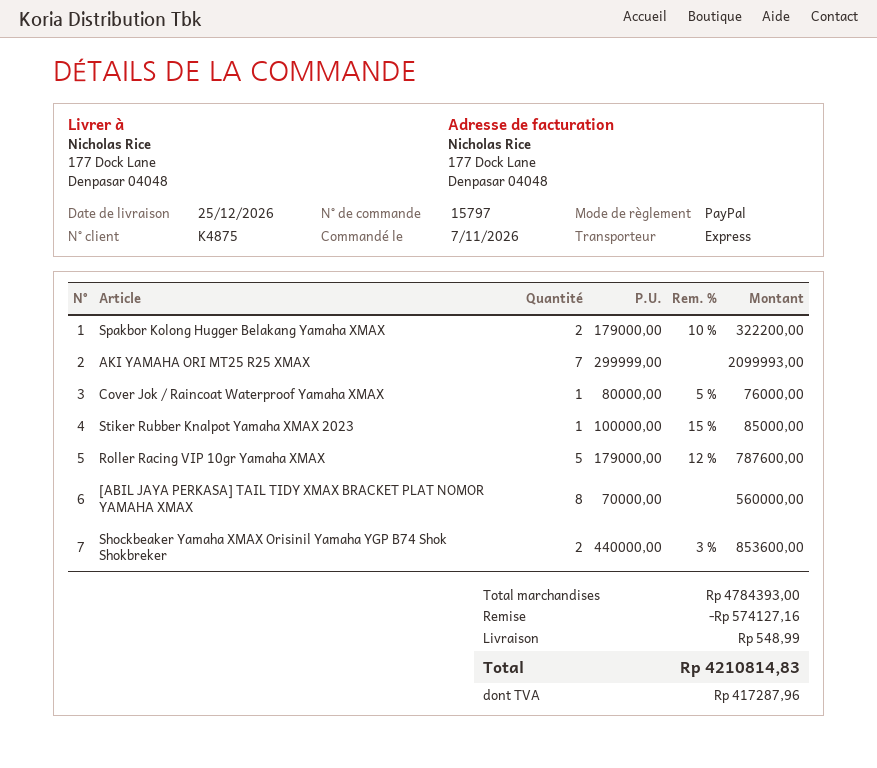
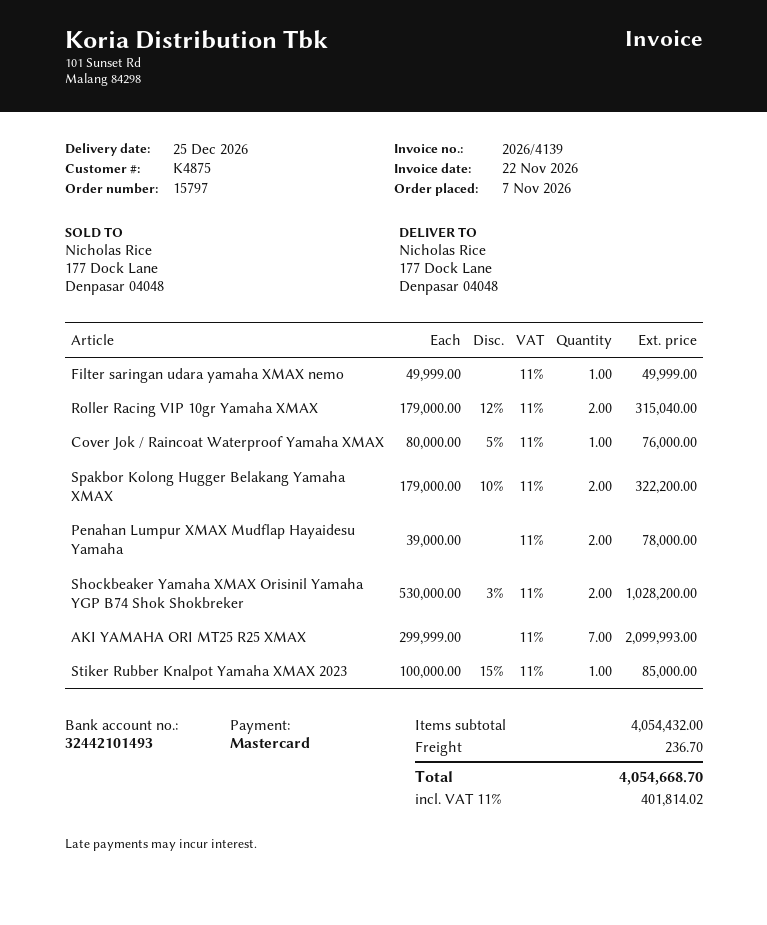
payment method: PayPal -> Mastercard
Roller Racing VIP 10gr Yamaha XMAX: 5 x 179000.00 - 12% = 787600.00 -> 2 x 179000.00 - 12% = 315040.00
[ABIL JAYA PERKASA] TAIL TIDY XMAX BRACKET PLAT NOMOR YAMAHA XMAX: 8 x 70000.00 = 560000.00 -> none
Shockbeaker Yamaha XMAX Orisinil Yamaha YGP B74 Shok Shokbreker: 2 x 440000.00 - 3% = 853600.00 -> 2 x 530000.00 - 3% = 1028200.00
Filter saringan udara yamaha XMAX nemo: none -> 1 x 49999.00 = 49999.00
Penahan Lumpur XMAX Mudflap Hayaidesu Yamaha: none -> 2 x 39000.00 = 78000.00
subtotal: 4784393.00 -> 4054432.00
discount: 574127.16 -> none
shipping: 548.99 -> 236.70
tax: 417287.96 -> 401814.02
total: 4210814.83 -> 4054668.70

